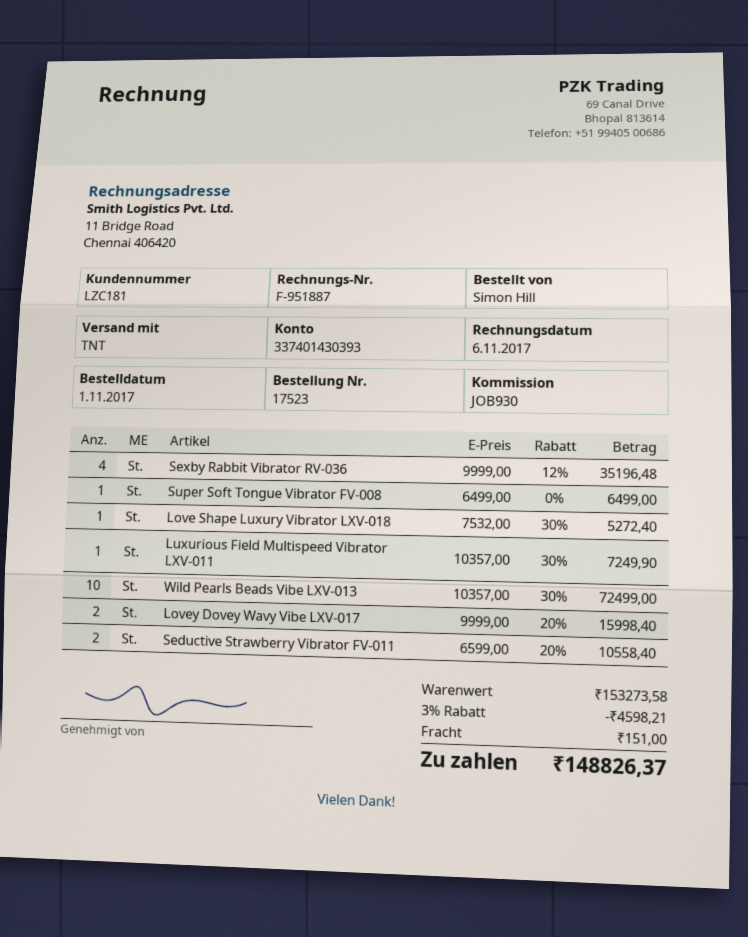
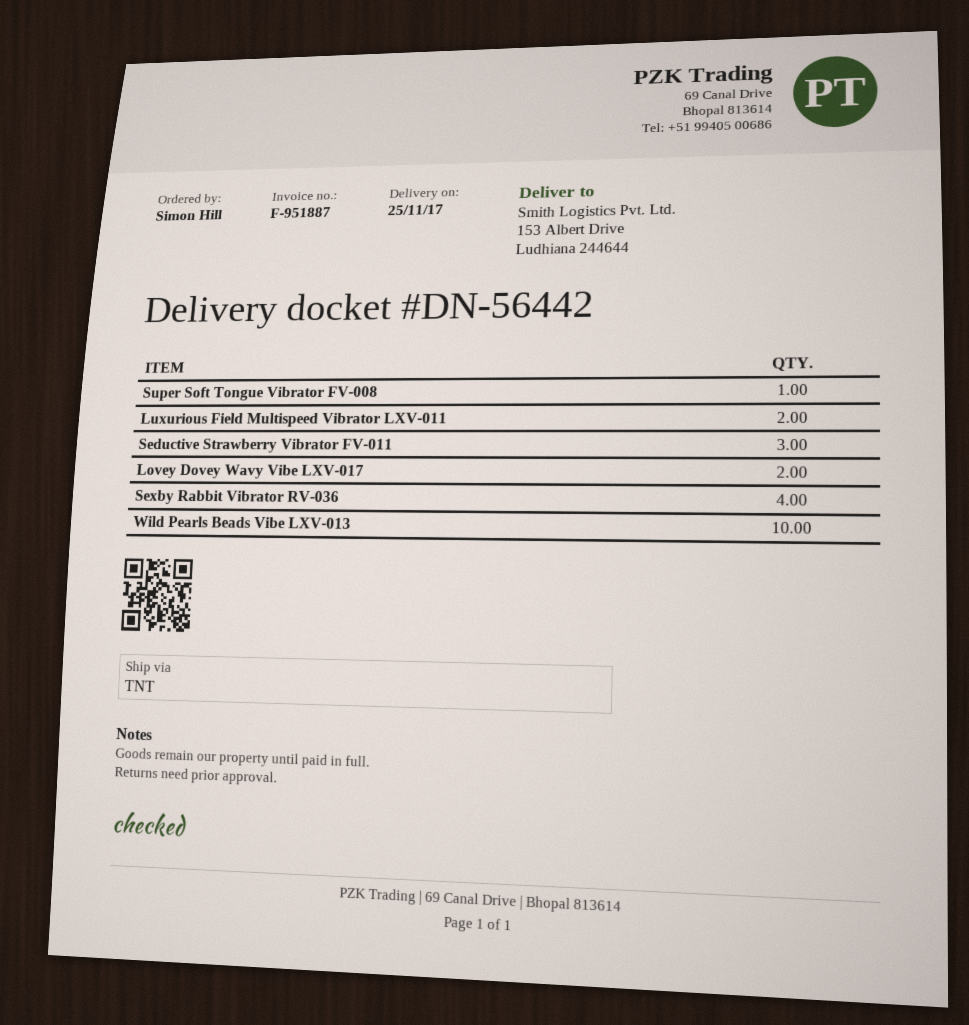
Love Shape Luxury Vibrator LXV-018: 1 -> none
Luxurious Field Multispeed Vibrator LXV-011: 1 -> 2
Seductive Strawberry Vibrator FV-011: 2 -> 3

